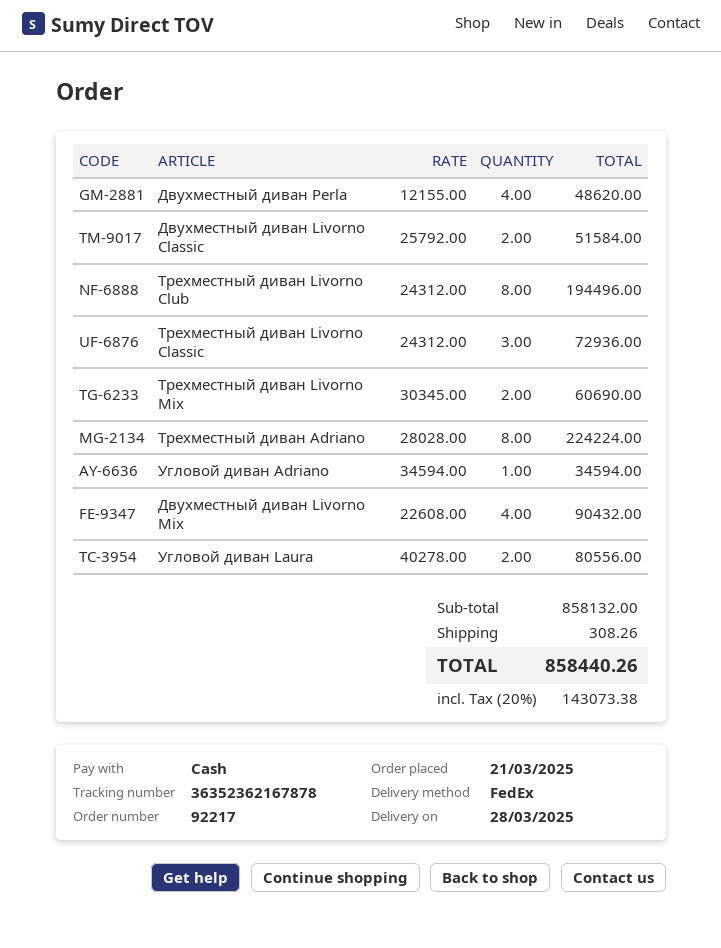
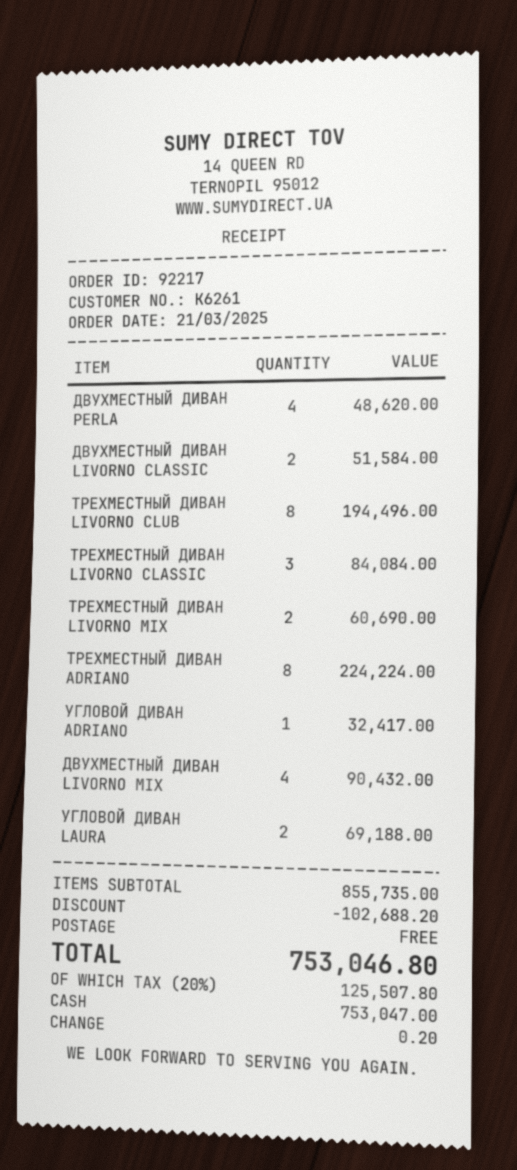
Трехместный диван Livorno Classic: 3 for 72936.00 -> 3 for 84084.00
Угловой диван Adriano: 1 for 34594.00 -> 1 for 32417.00
Угловой диван Laura: 2 for 80556.00 -> 2 for 69188.00
subtotal: 858132.00 -> 855735.00
discount: none -> 102688.20
shipping: 308.26 -> 0.00
tax: 20% = 143073.38 -> 20% = 125507.80
total: 858440.26 -> 753046.80

